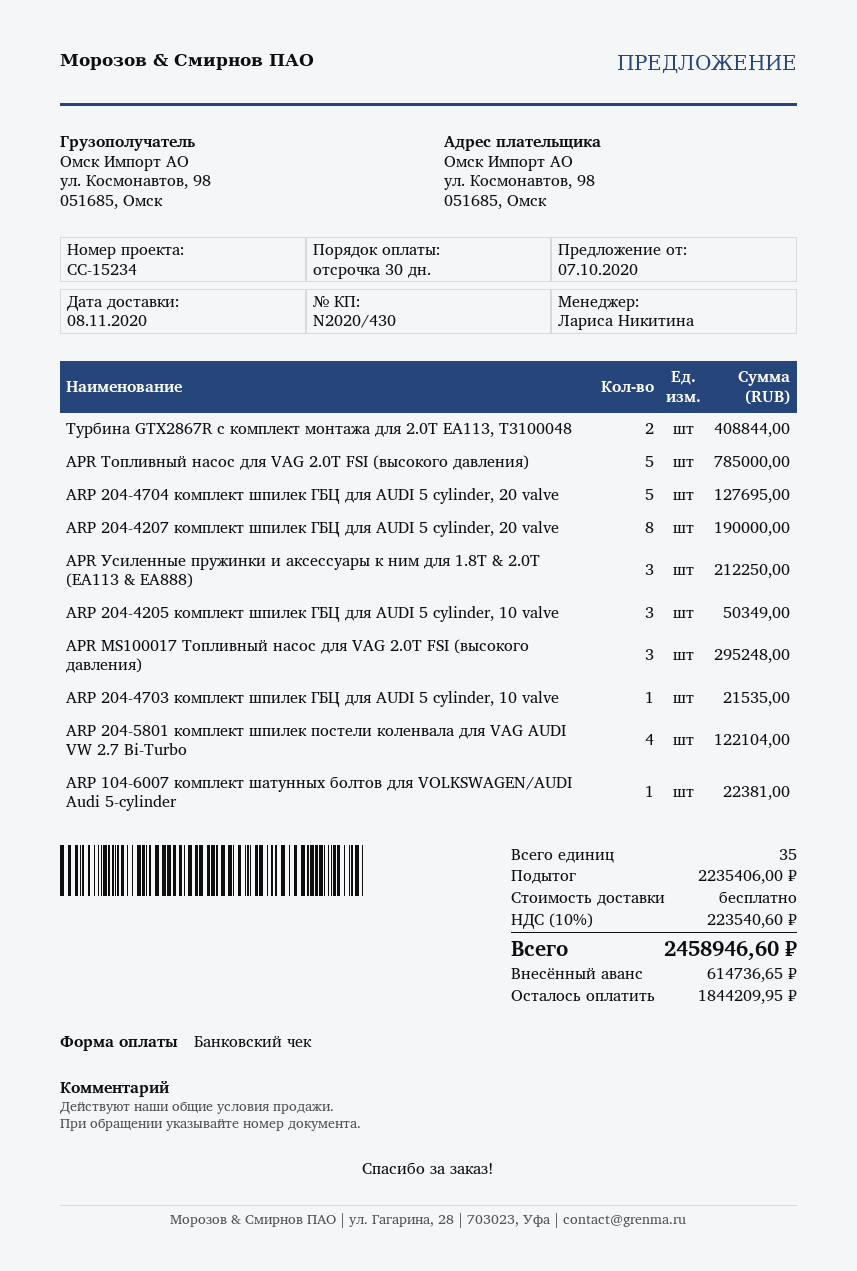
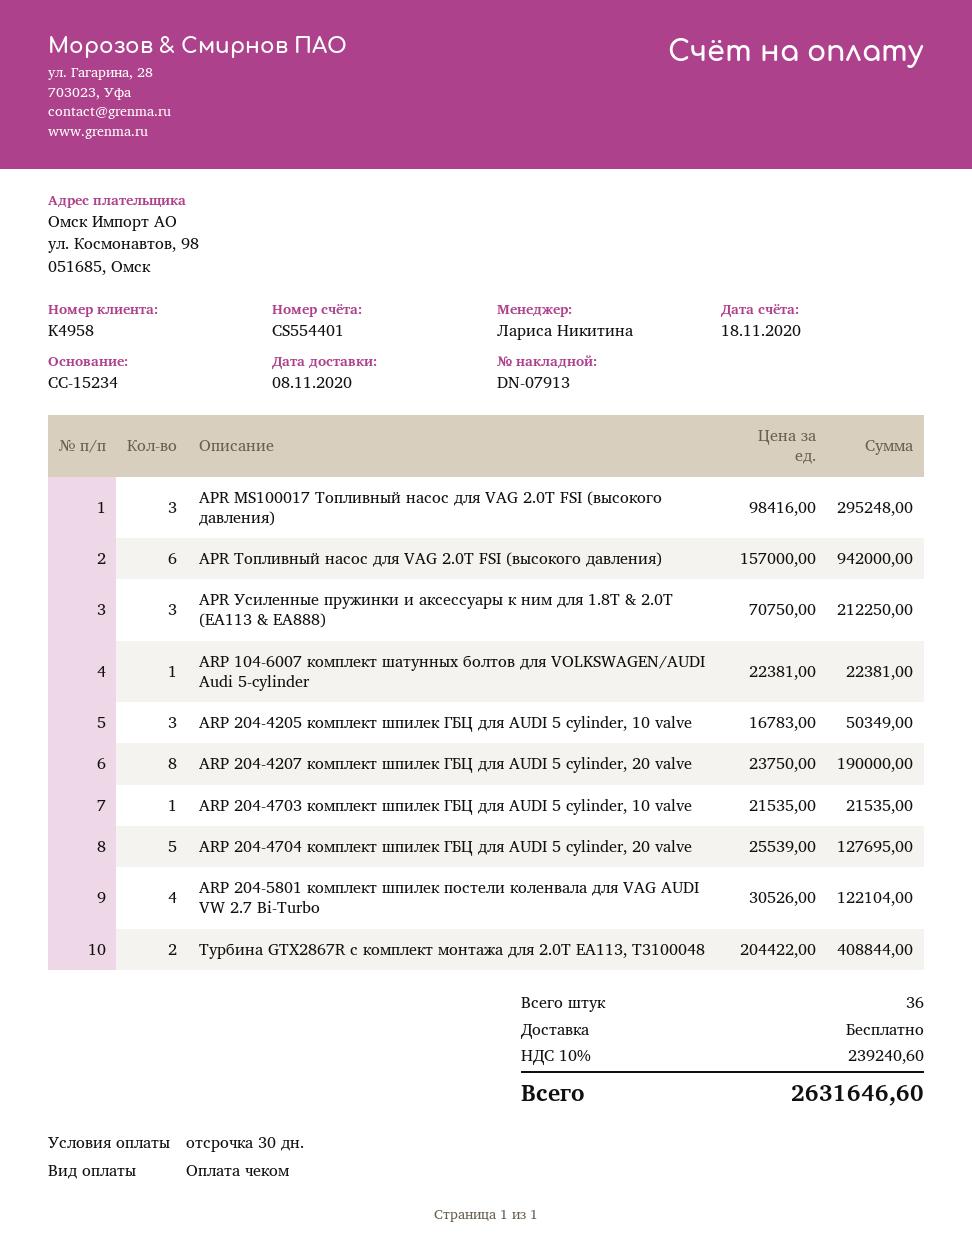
APR Топливный насос для VAG 2.0T FSI (высокого давления): 5 for 785000.00 -> 6 for 942000.00
total quantity: 35 -> 36
tax: 10% = 223540.60 -> 10% = 239240.60
total: 2458946.60 -> 2631646.60

